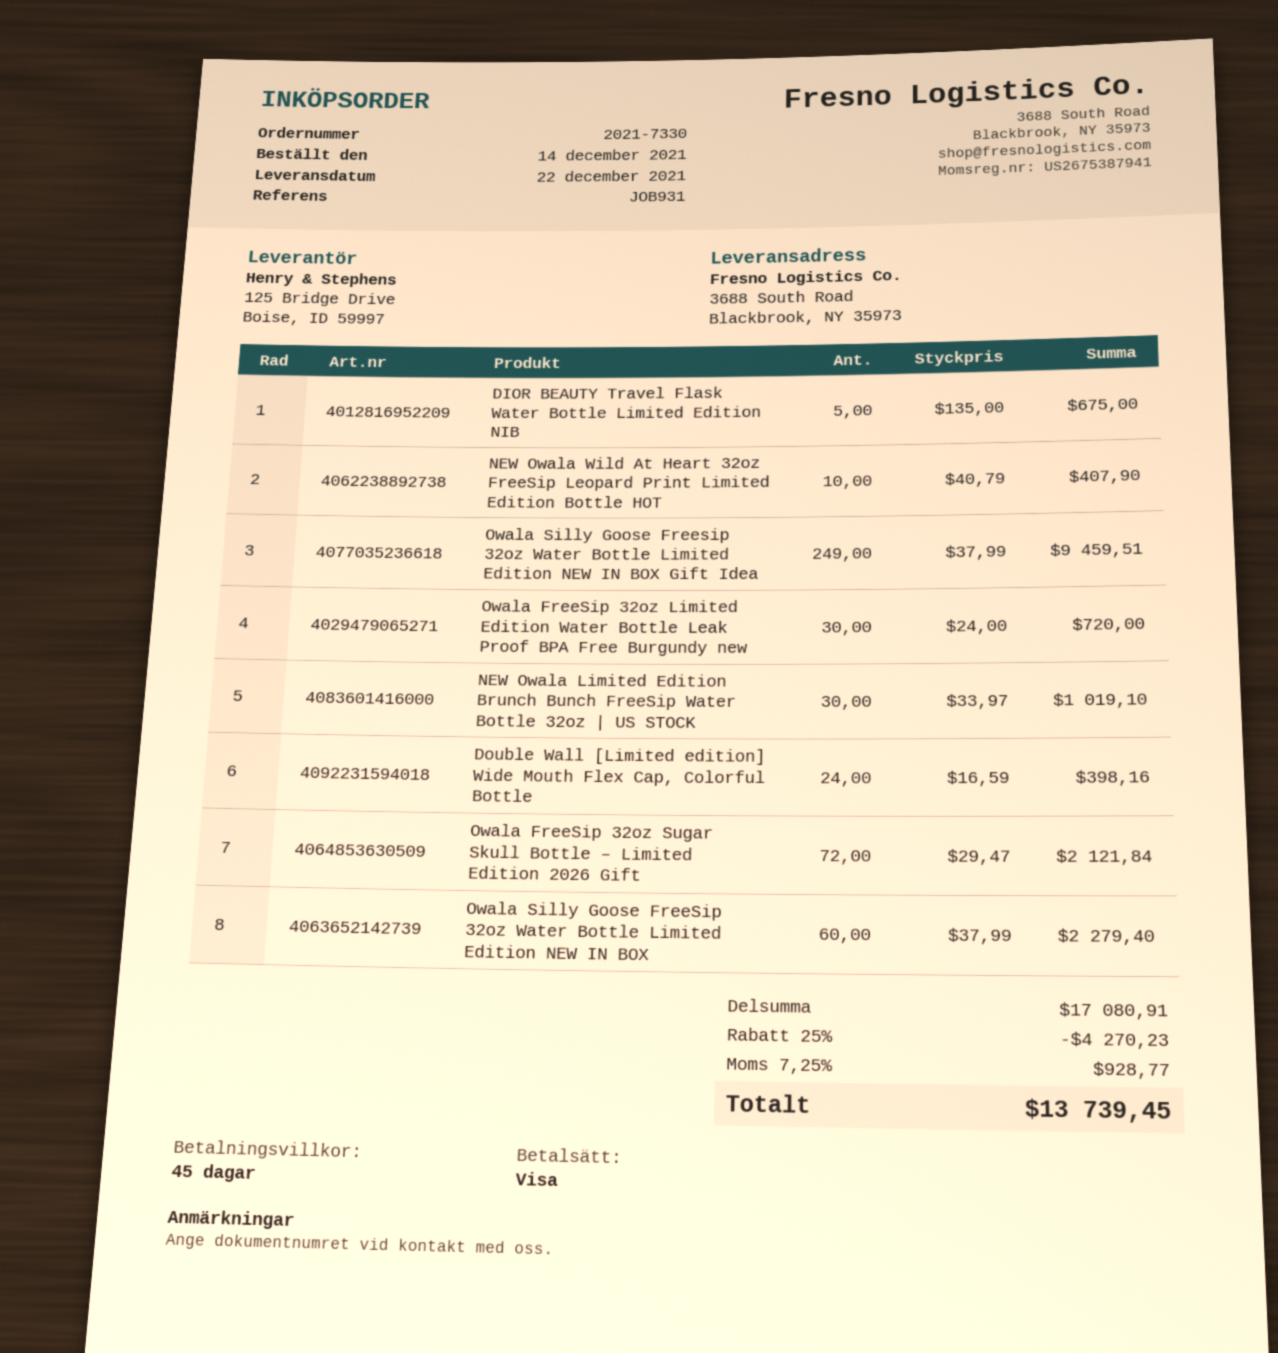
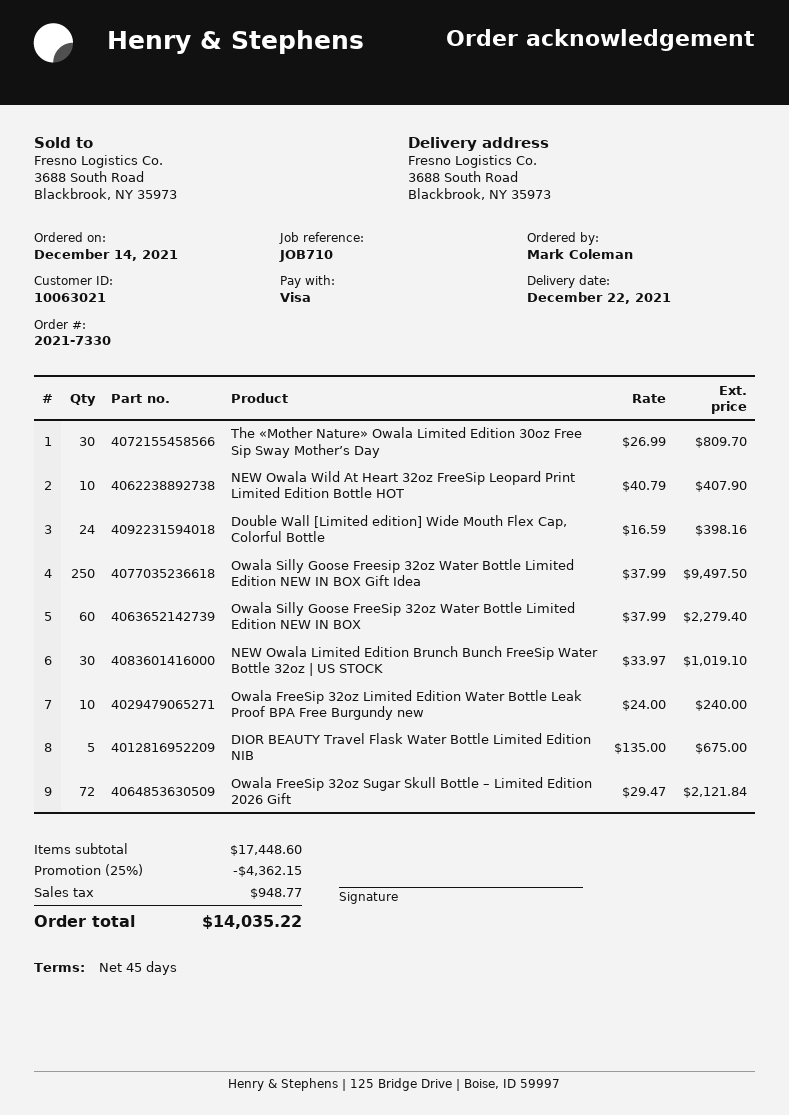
reference: JOB931 -> JOB710
Owala Silly Goose Freesip 32oz Water Bottle Limited Edition NEW IN BOX Gift Idea: 249 x 37.99 = 9459.51 -> 250 x 37.99 = 9497.50
Owala FreeSip 32oz Limited Edition Water Bottle Leak Proof BPA Free Burgundy new: 30 x 24.00 = 720.00 -> 10 x 24.00 = 240.00
The «Mother Nature» Owala Limited Edition 30oz Free Sip Sway Mother’s Day: none -> 30 x 26.99 = 809.70
subtotal: 17080.91 -> 17448.60
discount: 25% = 4270.23 -> 25% = 4362.15
tax: 928.77 -> 948.77
total: 13739.45 -> 14035.22

